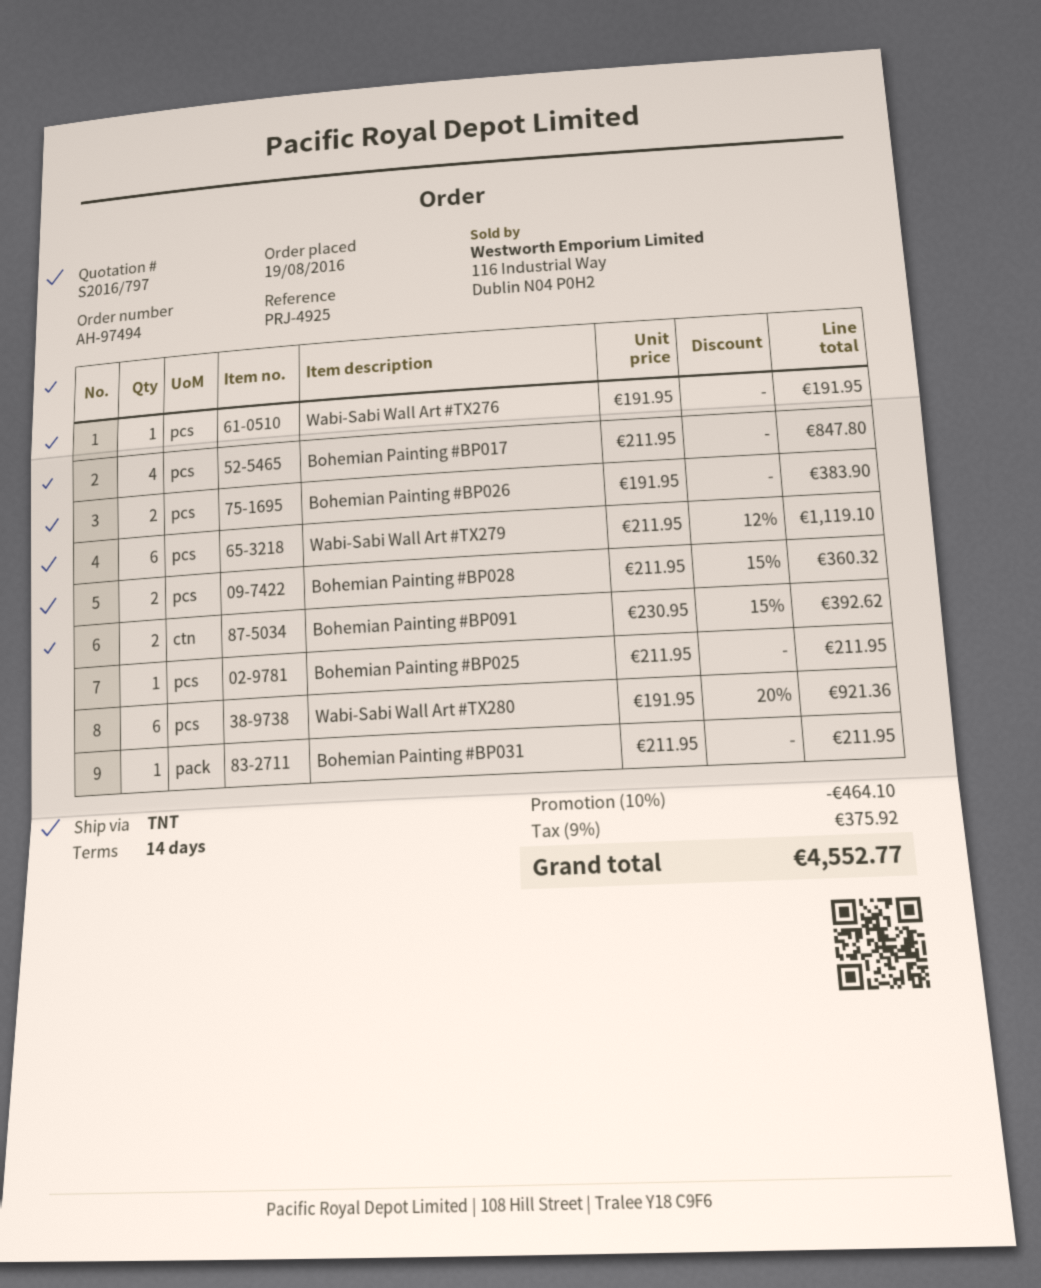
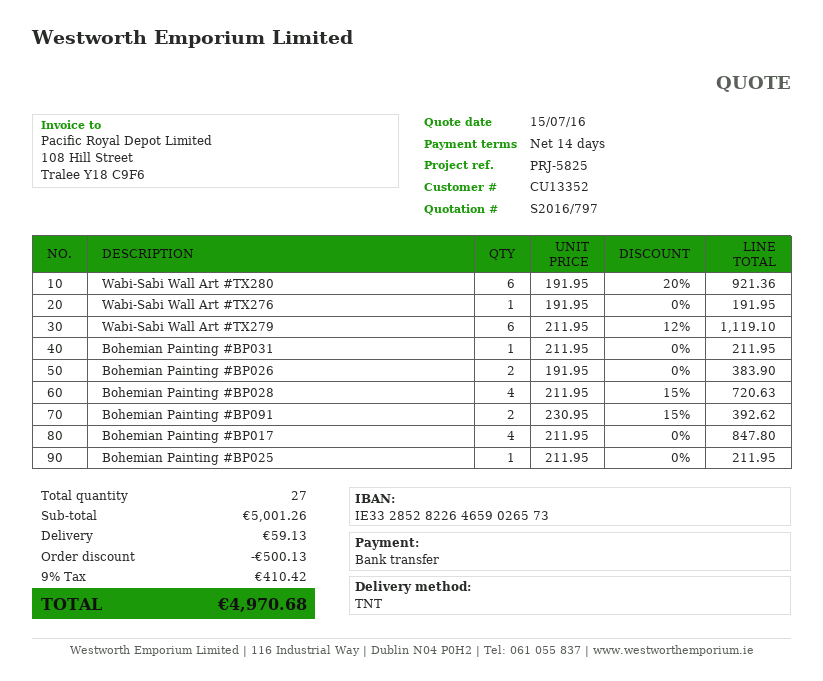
reference: PRJ-4925 -> PRJ-5825
Bohemian Painting #BP028: 2 x 211.95 - 15% = 360.32 -> 4 x 211.95 - 15% = 720.63
discount: 464.10 -> 500.13
shipping: none -> 59.13
tax: 9% = 375.92 -> 9% = 410.42
total: 4552.77 -> 4970.68

